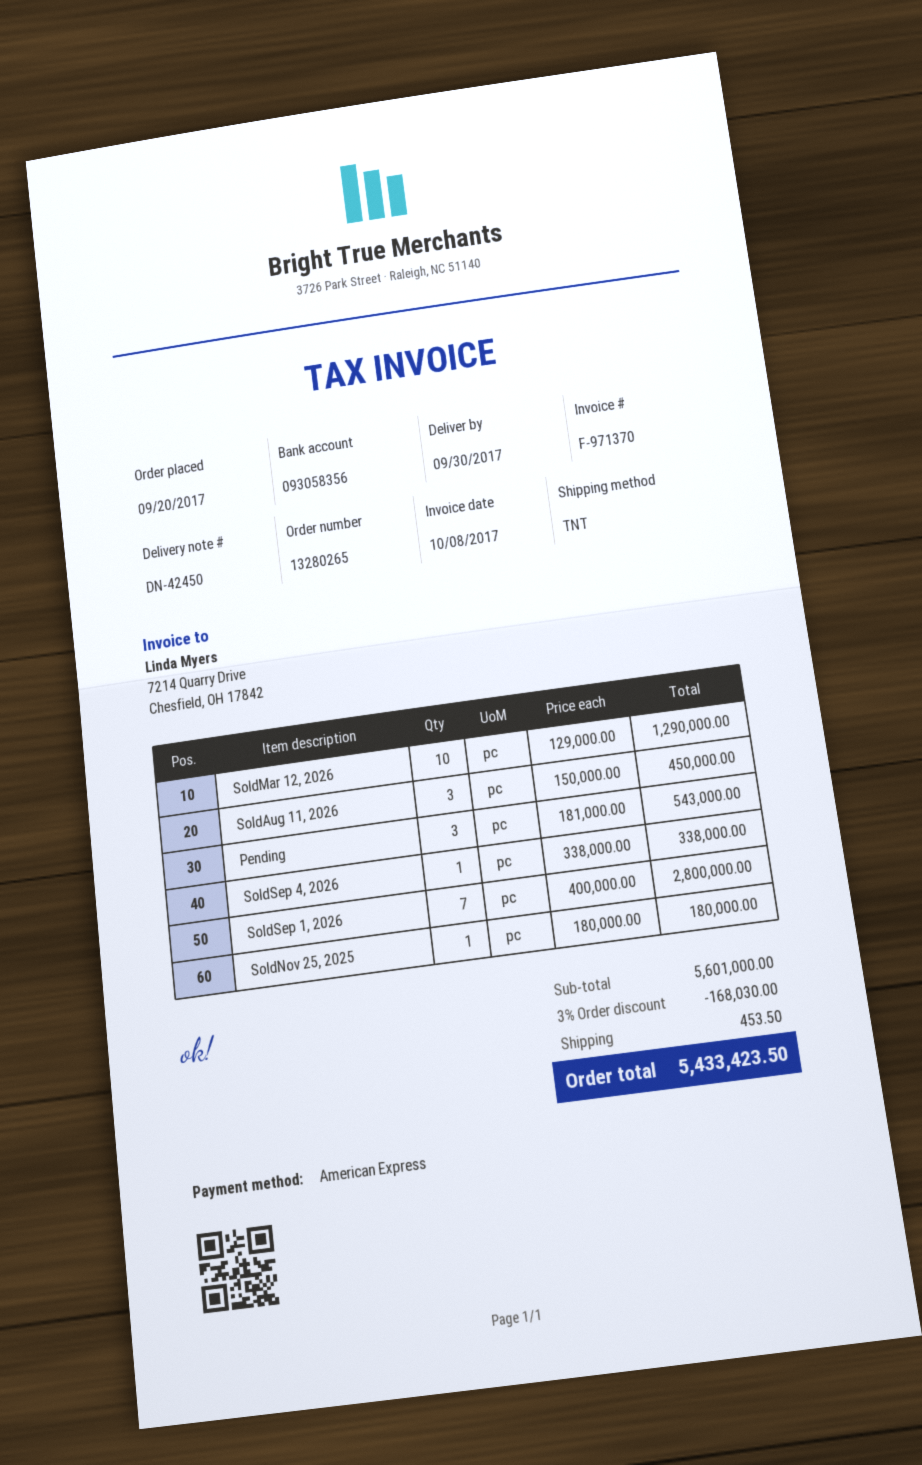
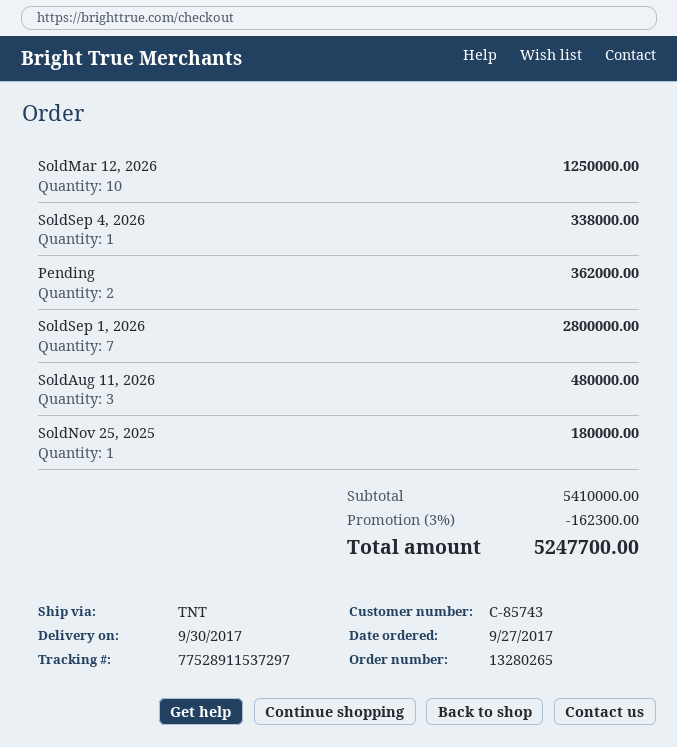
order date: 2017-09-20 -> 2017-09-27
SoldMar 12, 2026: 10 for 1290000.00 -> 10 for 1250000.00
SoldAug 11, 2026: 3 for 450000.00 -> 3 for 480000.00
Pending: 3 for 543000.00 -> 2 for 362000.00
subtotal: 5601000.00 -> 5410000.00
discount: 3% = 168030.00 -> 3% = 162300.00
shipping: 453.50 -> none
total: 5433423.50 -> 5247700.00

